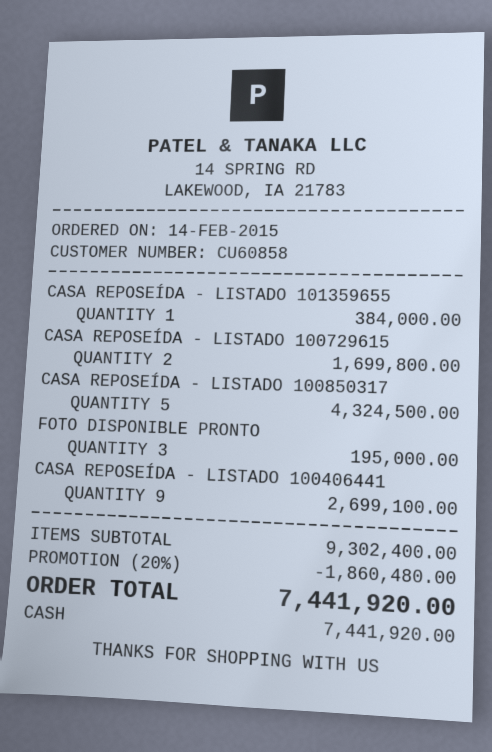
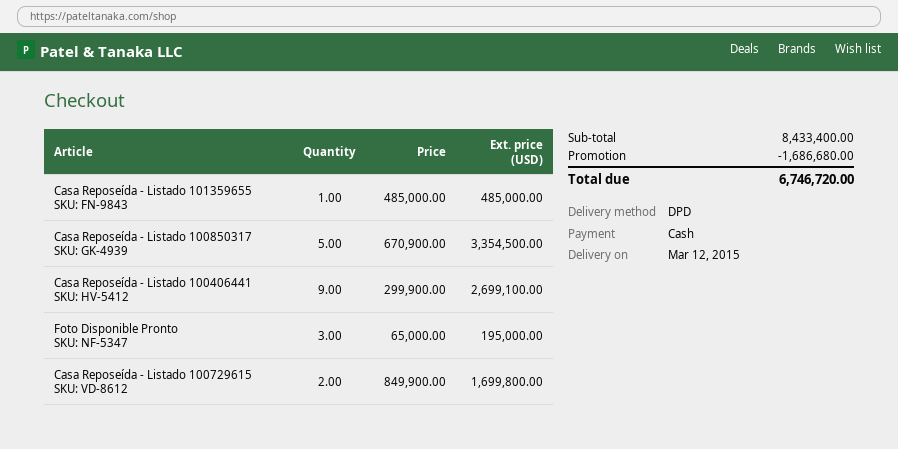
CASA REPOSEÍDA - LISTADO 101359655: 1 for 384000.00 -> 1 for 485000.00
CASA REPOSEÍDA - LISTADO 100850317: 5 for 4324500.00 -> 5 for 3354500.00
subtotal: 9302400.00 -> 8433400.00
discount: 1860480.00 -> 1686680.00
total: 7441920.00 -> 6746720.00

